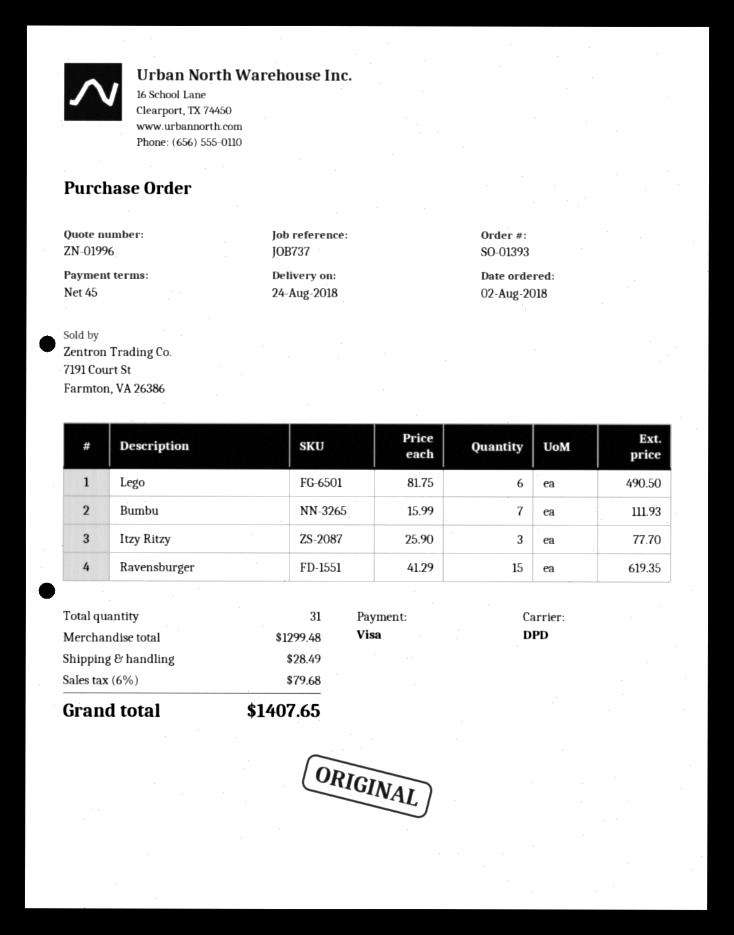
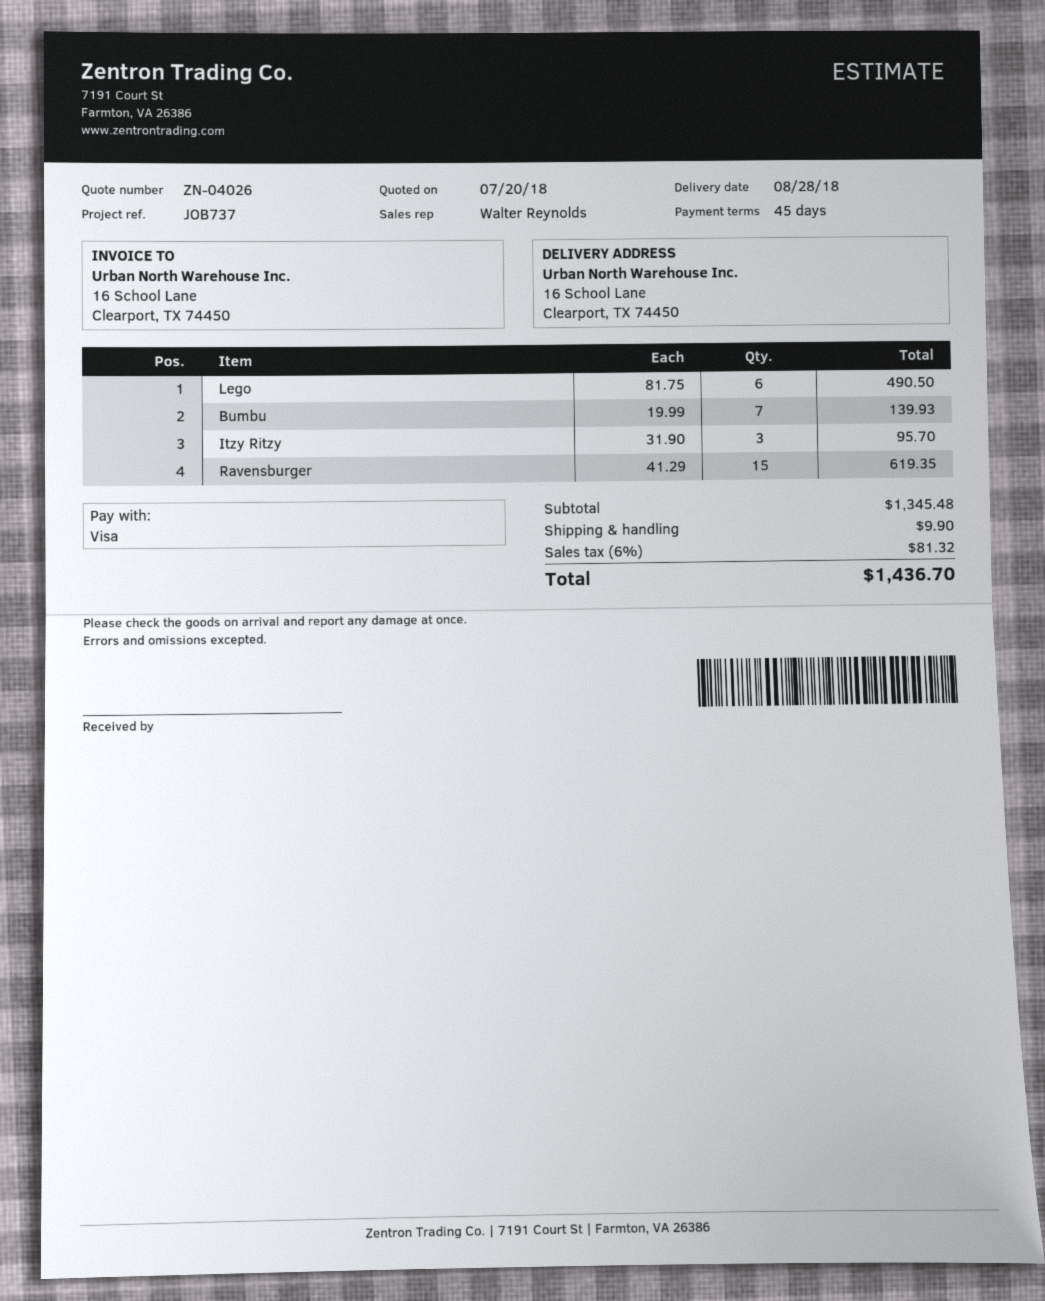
quote number: ZN-01996 -> ZN-04026
delivery date: 2018-08-24 -> 2018-08-28
Bumbu: 7 x 15.99 = 111.93 -> 7 x 19.99 = 139.93
Itzy Ritzy: 3 x 25.90 = 77.70 -> 3 x 31.90 = 95.70
subtotal: 1299.48 -> 1345.48
shipping: 28.49 -> 9.90
tax: 6% = 79.68 -> 6% = 81.32
total: 1407.65 -> 1436.70

